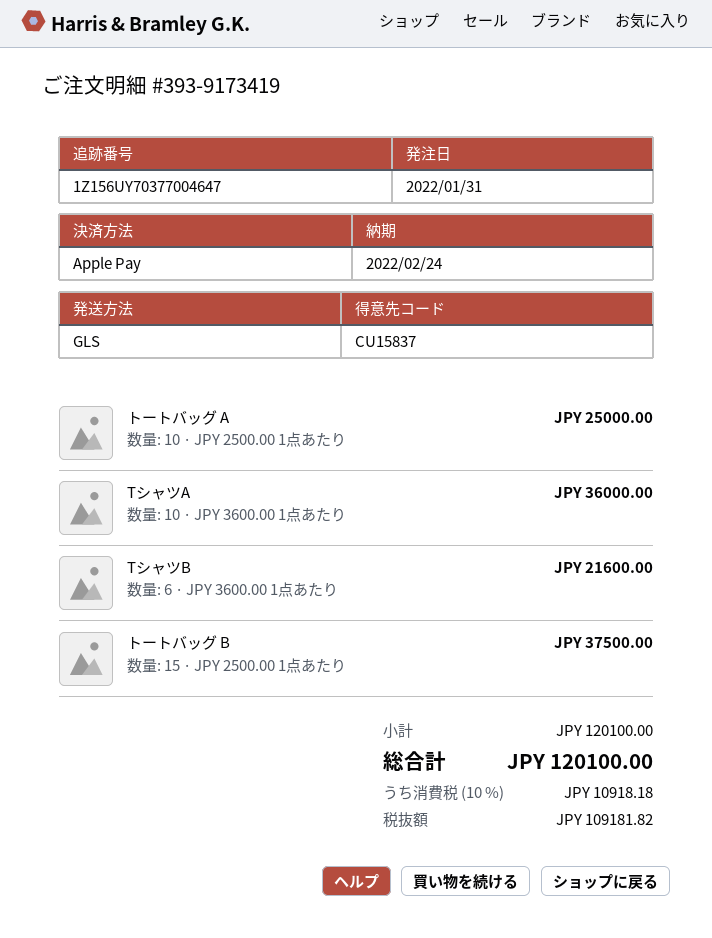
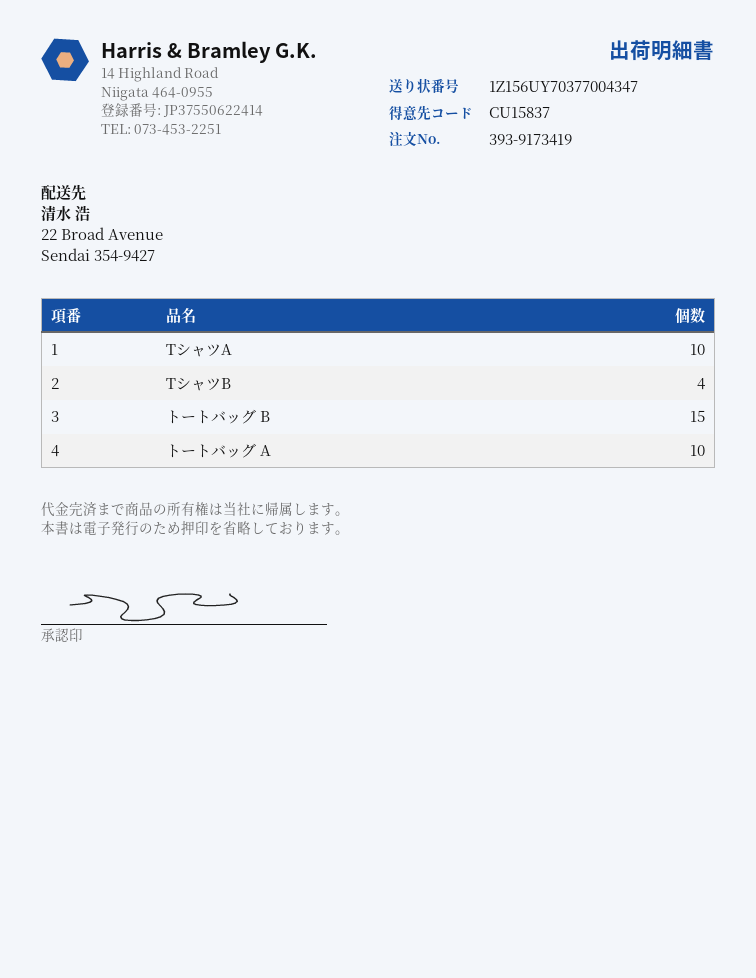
tracking number: 1Z156UY70377004647 -> 1Z156UY70377004347
TシャツB: 6 -> 4

